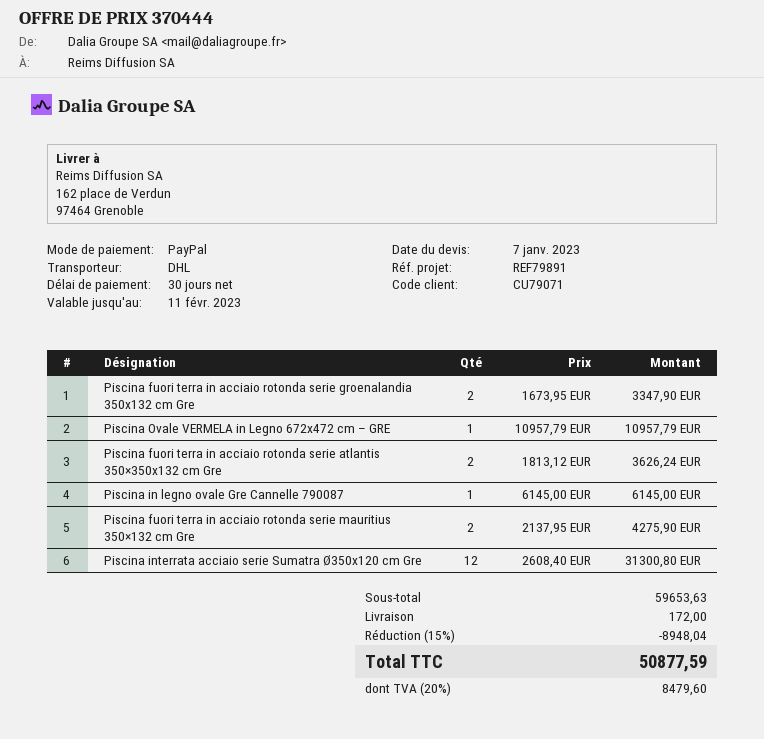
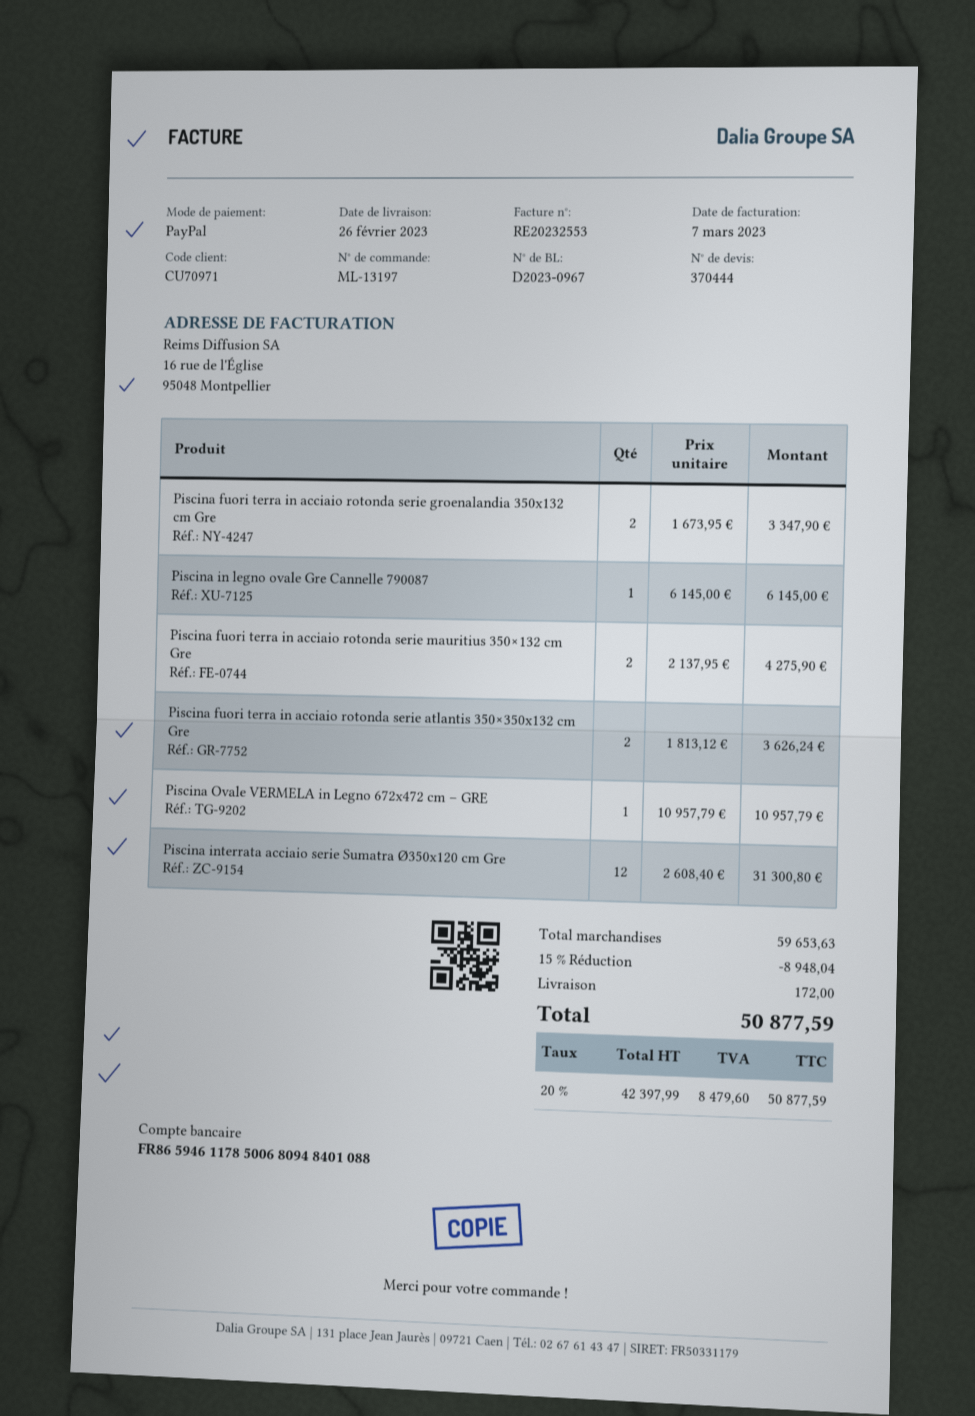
customer number: CU79071 -> CU70971

